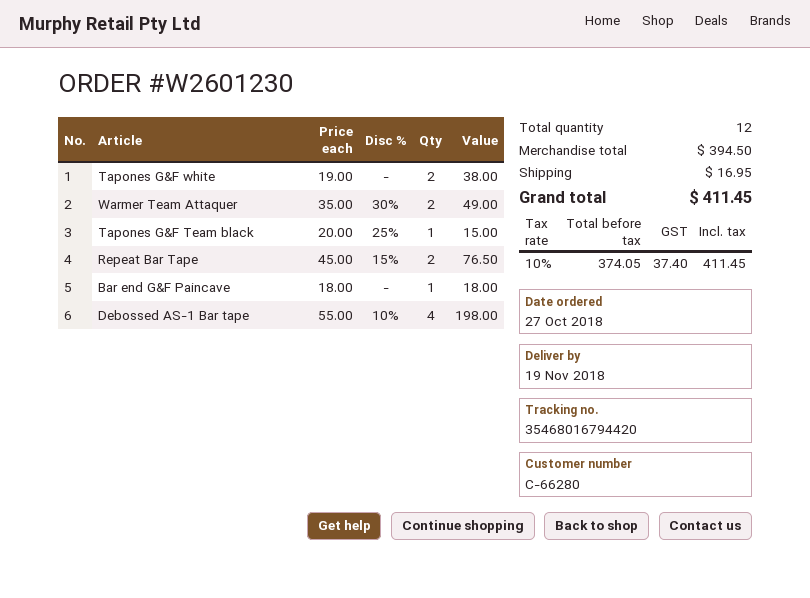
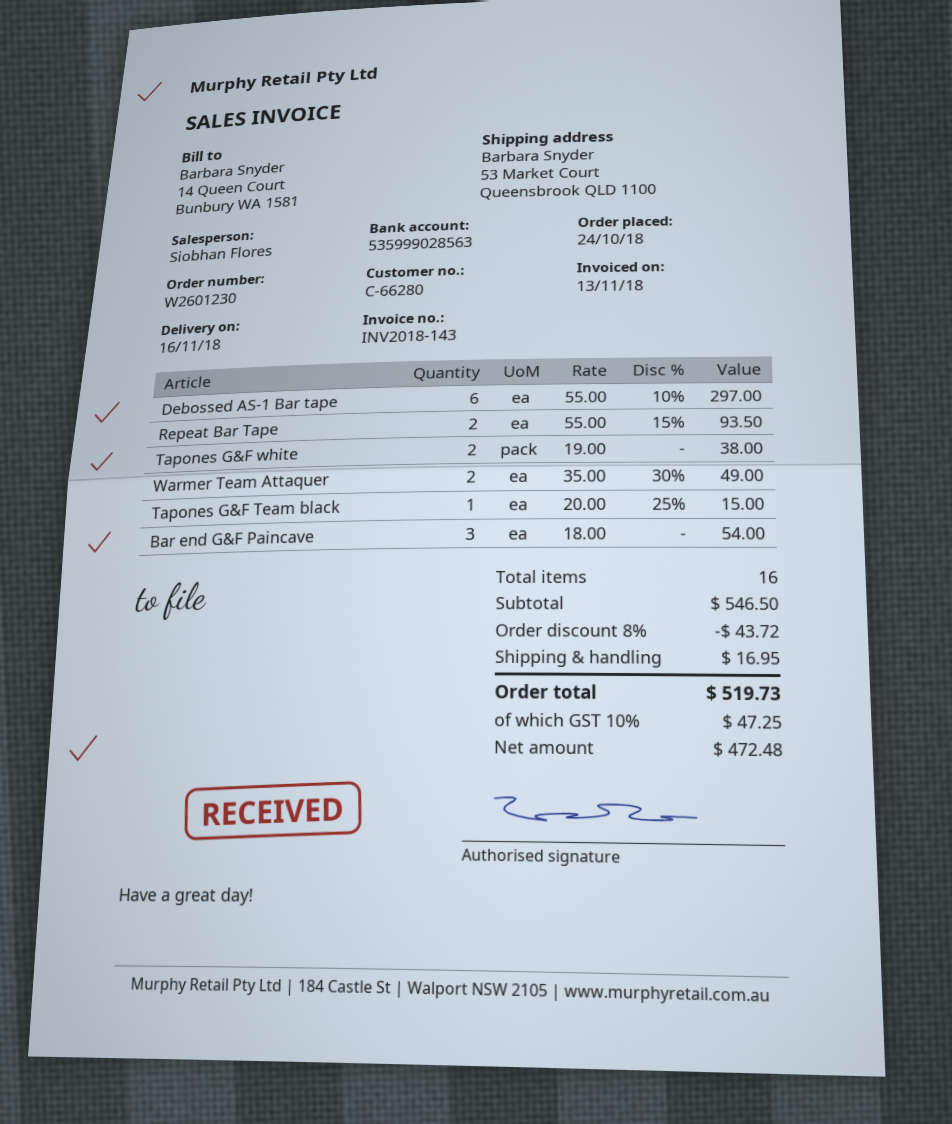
order date: 2018-10-27 -> 2018-10-24
delivery date: 2018-11-19 -> 2018-11-16
Repeat Bar Tape: 2 x 45.00 - 15% = 76.50 -> 2 x 55.00 - 15% = 93.50
Bar end G&F Paincave: 1 x 18.00 = 18.00 -> 3 x 18.00 = 54.00
Debossed AS-1 Bar tape: 4 x 55.00 - 10% = 198.00 -> 6 x 55.00 - 10% = 297.00
total quantity: 12 -> 16
subtotal: 394.50 -> 546.50
discount: none -> 8% = 43.72
net: 374.05 -> 472.48
tax: 10% = 37.40 -> 10% = 47.25
total: 411.45 -> 519.73

